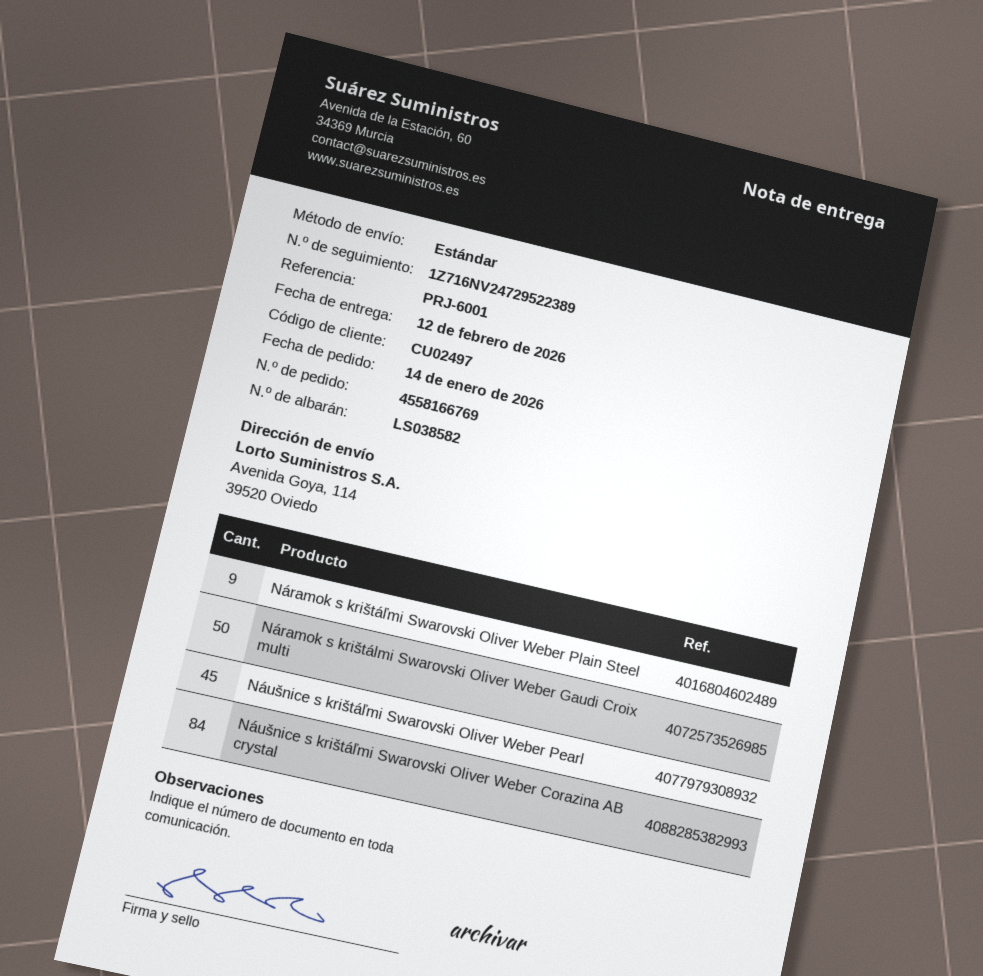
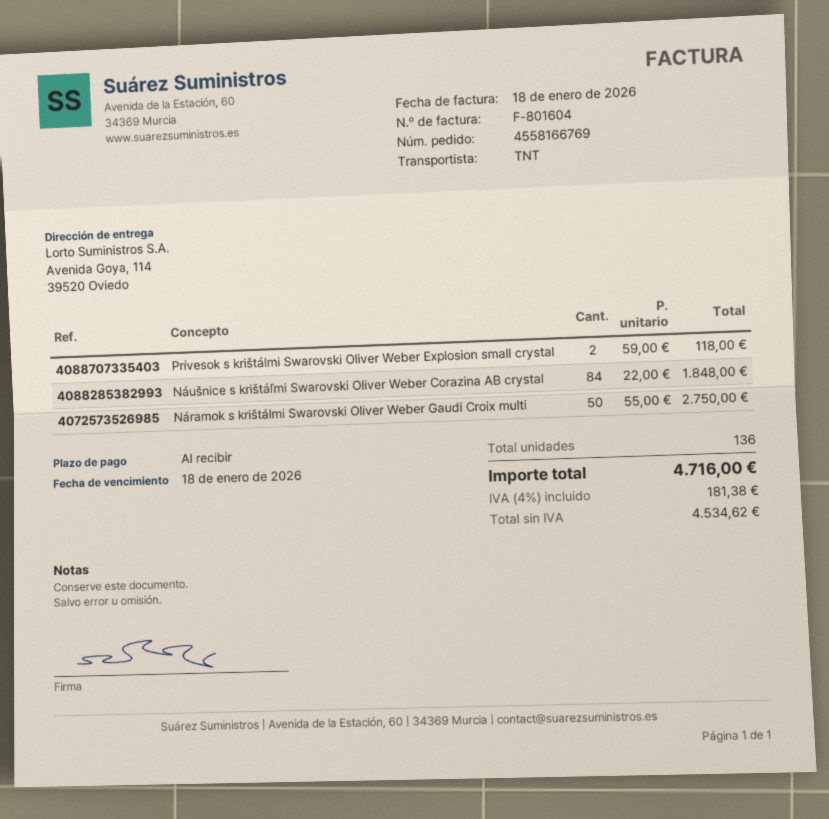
shipping method: standard -> TNT
Náramok s krištáľmi Swarovski Oliver Weber Plain Steel: 9 -> none
Náušnice s krištáľmi Swarovski Oliver Weber Pearl: 45 -> none
Prívesok s krištálmi Swarovski Oliver Weber Explosion small crystal: none -> 2

